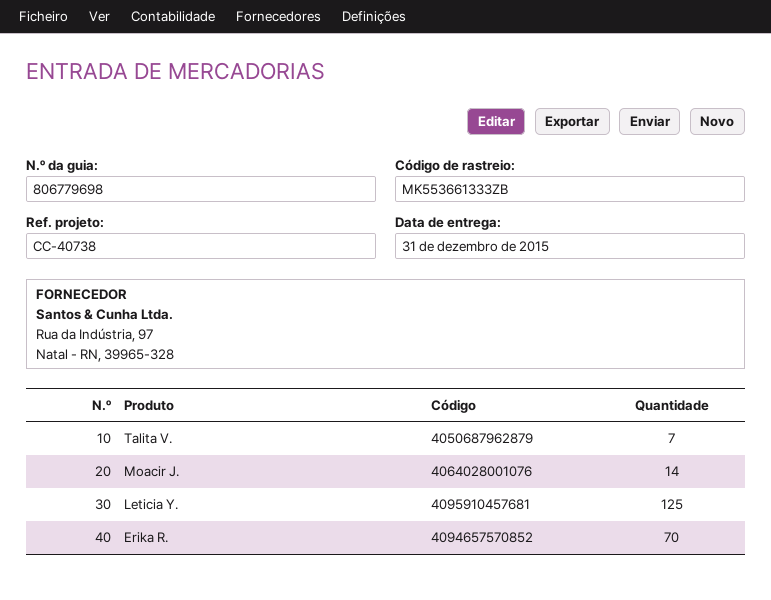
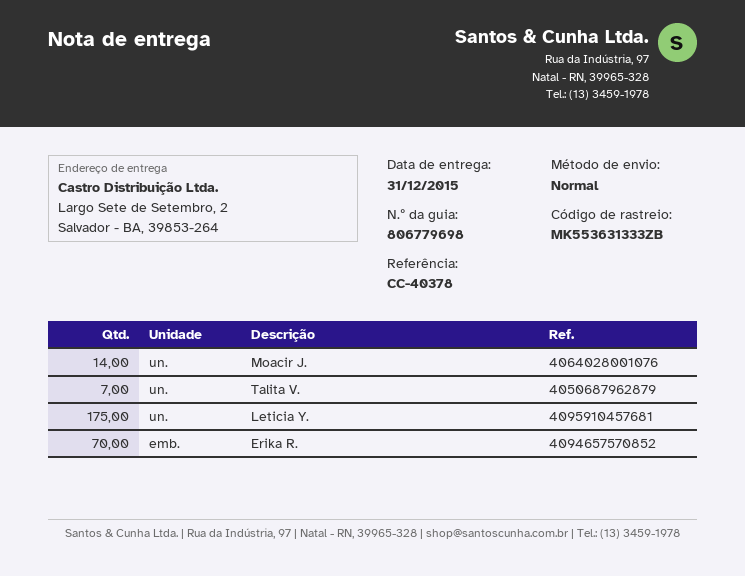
reference: CC-40738 -> CC-40378
tracking number: MK553661333ZB -> MK553631333ZB
Leticia Y.: 125 -> 175

